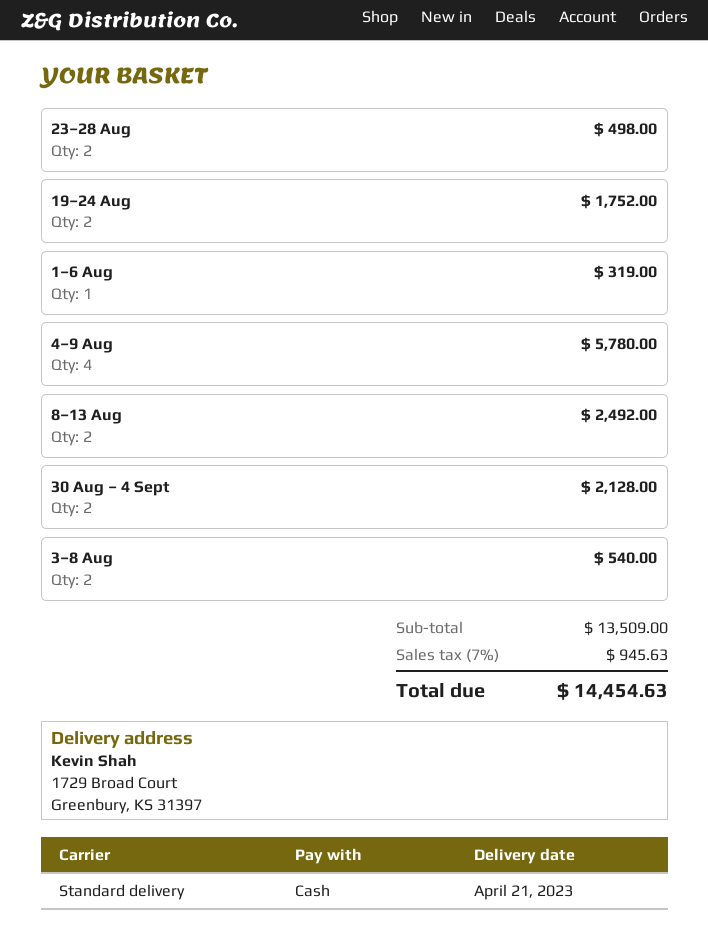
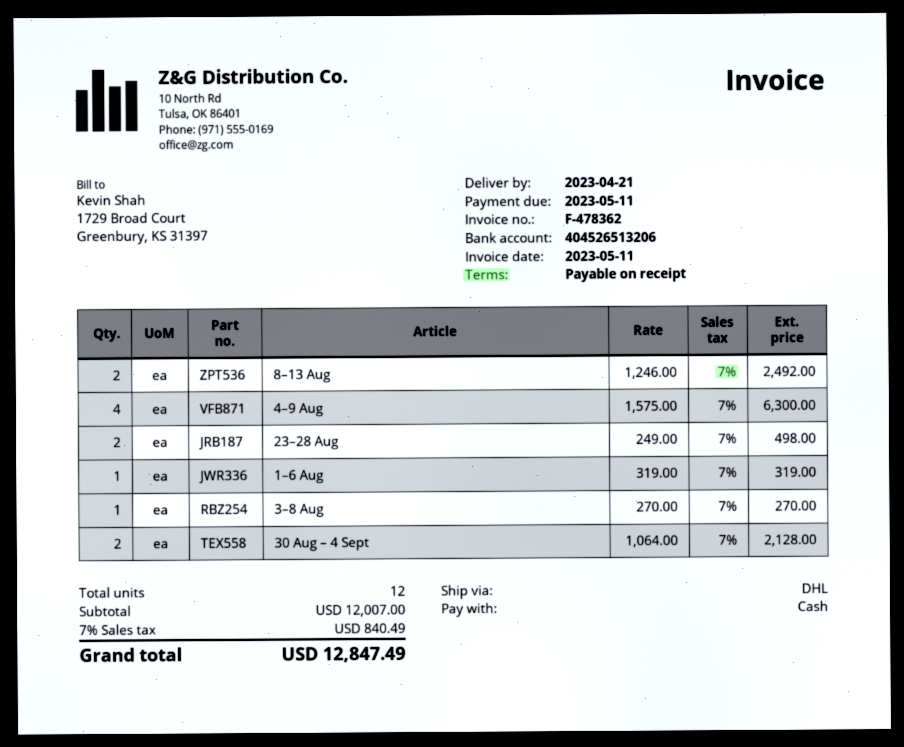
shipping method: standard -> DHL
19–24 Aug: 2 for 1752.00 -> none
4–9 Aug: 4 for 5780.00 -> 4 for 6300.00
3–8 Aug: 2 for 540.00 -> 1 for 270.00
subtotal: 13509.00 -> 12007.00
tax: 7% = 945.63 -> 7% = 840.49
total: 14454.63 -> 12847.49

